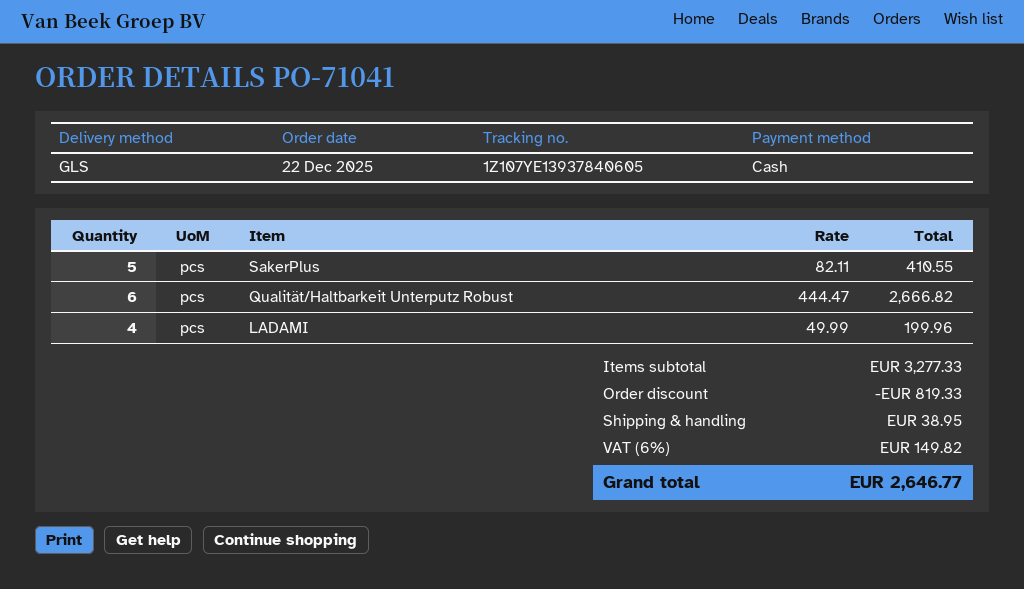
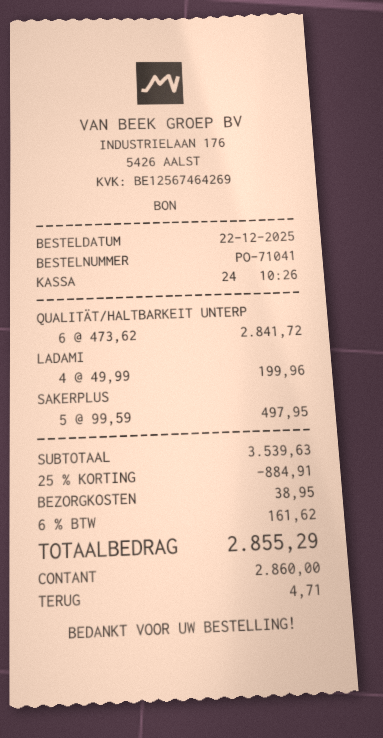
SakerPlus: 5 x 82.11 = 410.55 -> 5 x 99.59 = 497.95
Qualität/Haltbarkeit Unterputz Robust: 6 x 444.47 = 2666.82 -> 6 x 473.62 = 2841.72
subtotal: 3277.33 -> 3539.63
discount: 819.33 -> 884.91
tax: 6% = 149.82 -> 6% = 161.62
total: 2646.77 -> 2855.29

